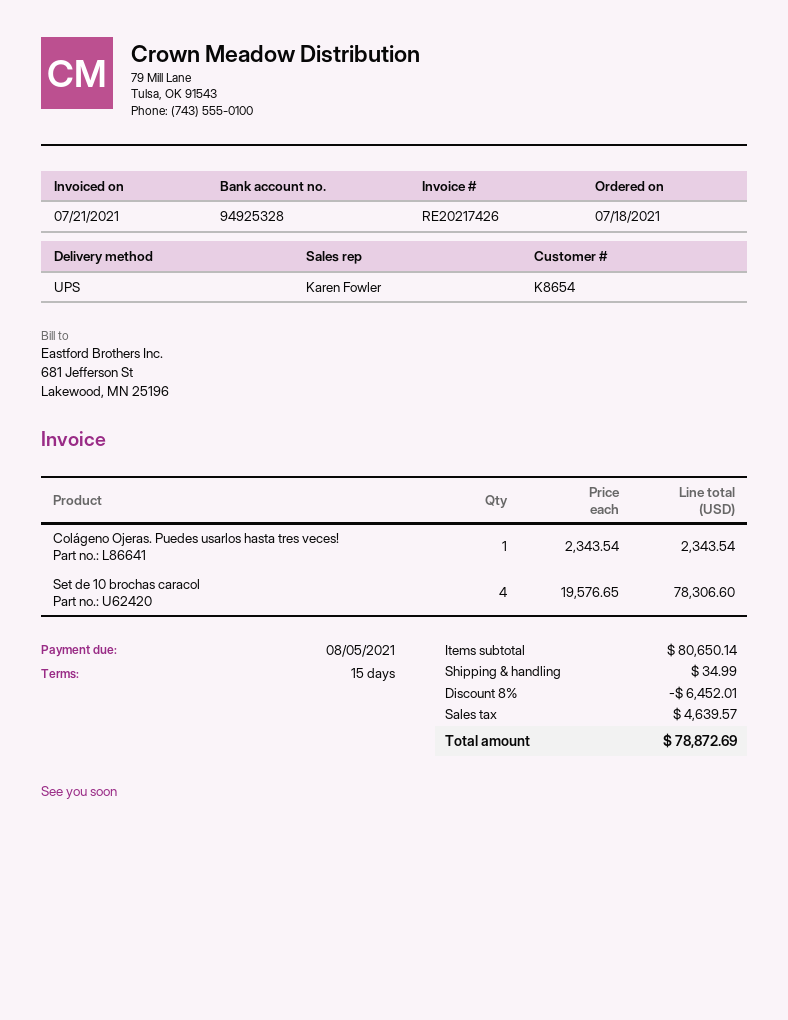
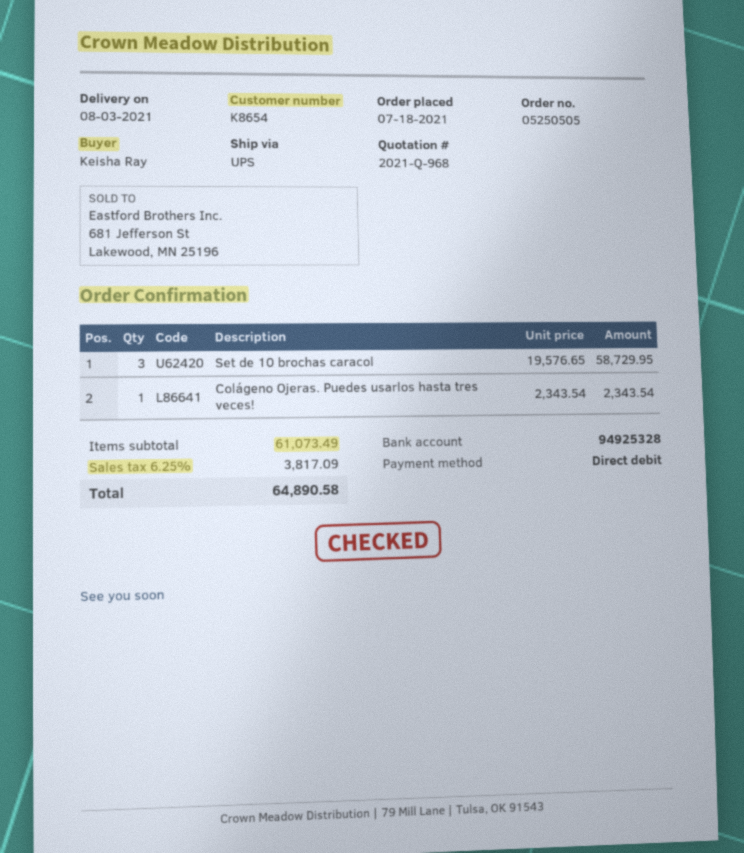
Set de 10 brochas caracol: 4 x 19576.65 = 78306.60 -> 3 x 19576.65 = 58729.95
subtotal: 80650.14 -> 61073.49
discount: 8% = 6452.01 -> none
shipping: 34.99 -> none
tax: 4639.57 -> 3817.09
total: 78872.69 -> 64890.58

